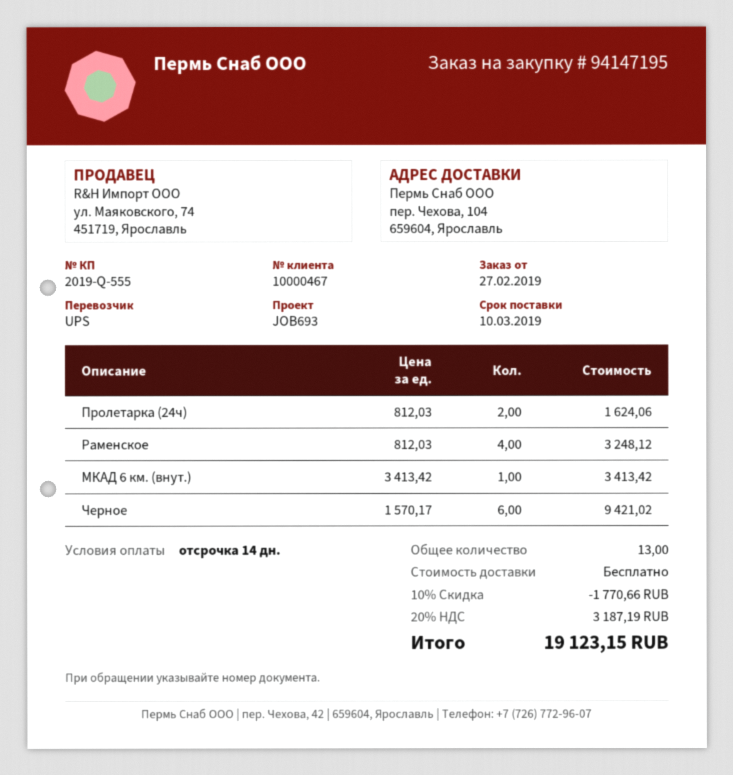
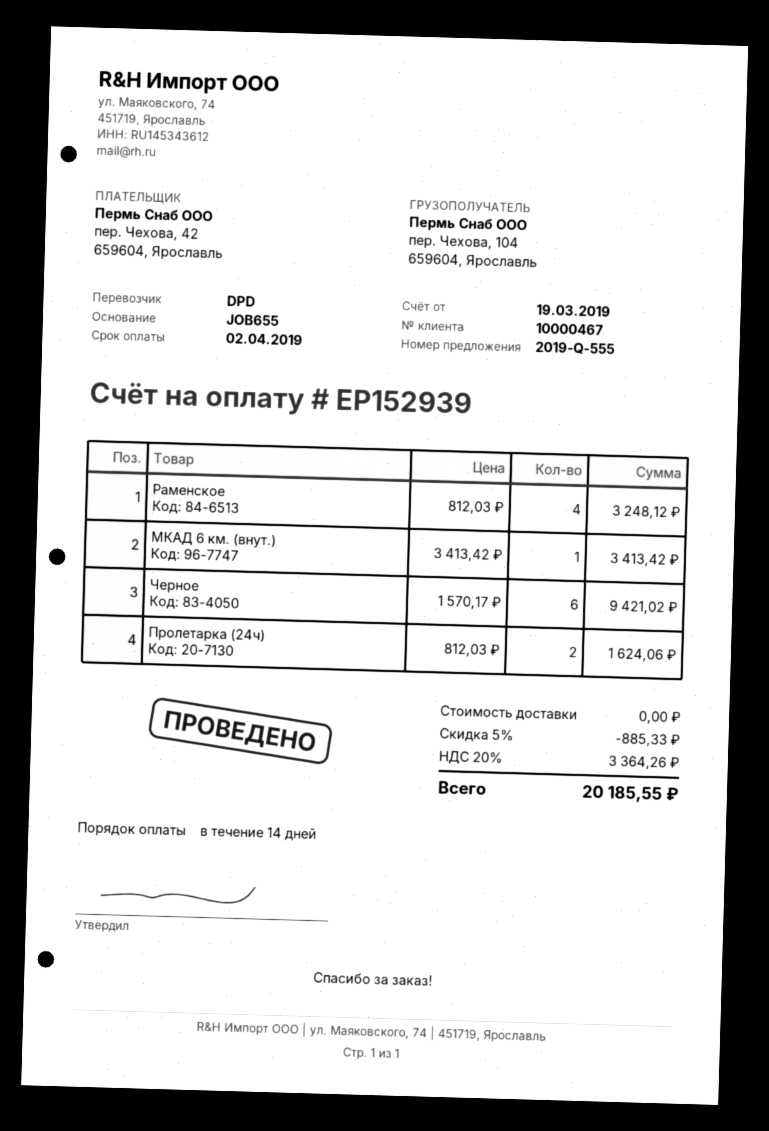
reference: JOB693 -> JOB655
shipping method: UPS -> DPD
discount: 10% = 1770.66 -> 5% = 885.33
tax: 20% = 3187.19 -> 20% = 3364.26
total: 19123.15 -> 20185.55

